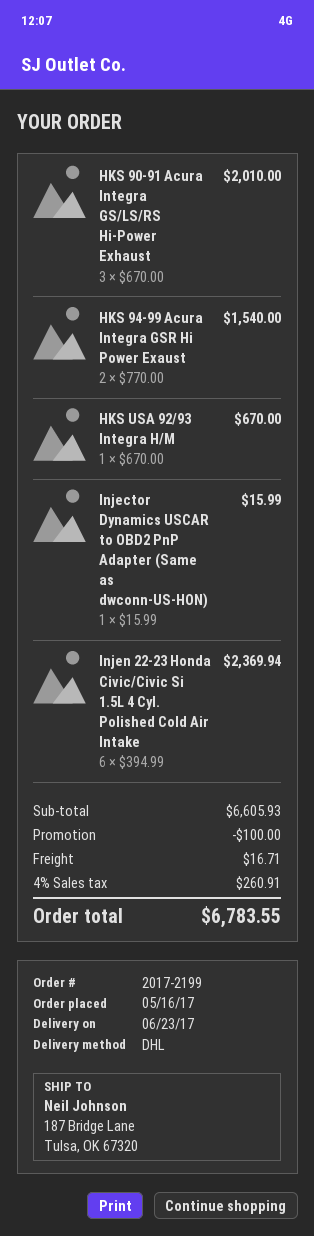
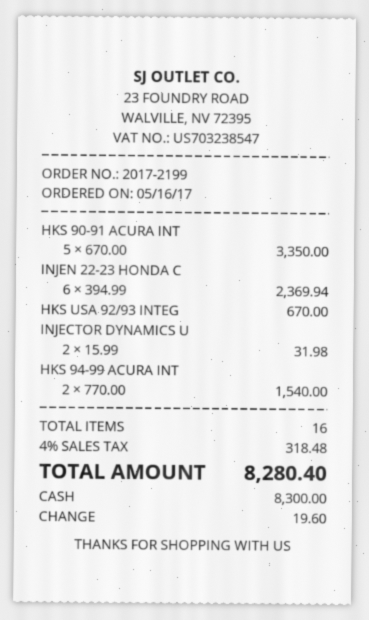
HKS 90-91 Acura Integra GS/LS/RS Hi-Power Exhaust: 3 x 670.00 = 2010.00 -> 5 x 670.00 = 3350.00
Injector Dynamics USCAR to OBD2 PnP Adapter (Same as dwconn-US-HON): 1 x 15.99 = 15.99 -> 2 x 15.99 = 31.98
discount: 100.00 -> none
shipping: 16.71 -> none
tax: 4% = 260.91 -> 4% = 318.48
total: 6783.55 -> 8280.40

